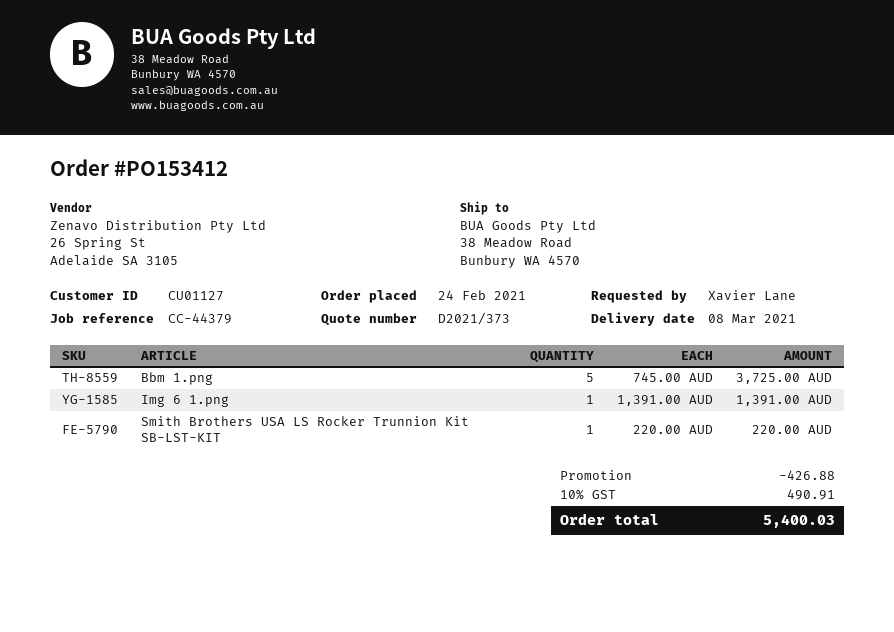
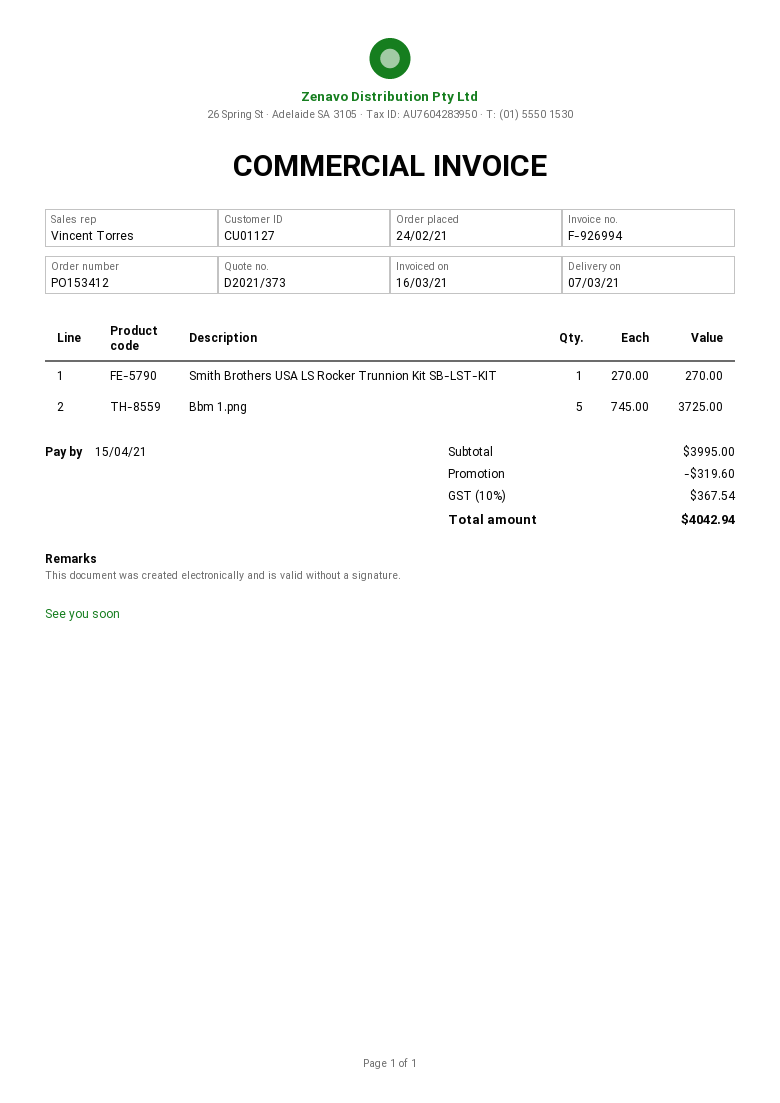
delivery date: 2021-03-08 -> 2021-03-07
Img 6 1.png: 1 x 1391.00 = 1391.00 -> none
Smith Brothers USA LS Rocker Trunnion Kit SB-LST-KIT: 1 x 220.00 = 220.00 -> 1 x 270.00 = 270.00
discount: 426.88 -> 319.60
tax: 10% = 490.91 -> 10% = 367.54
total: 5400.03 -> 4042.94

